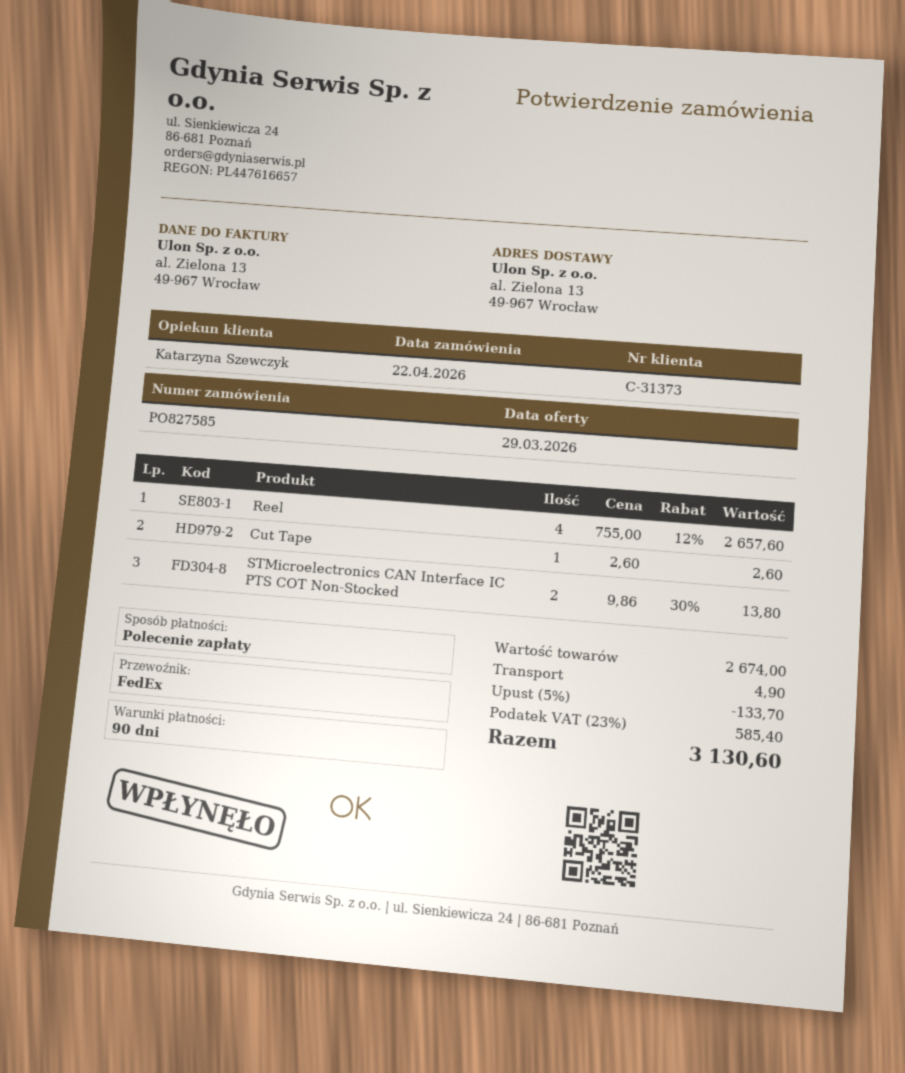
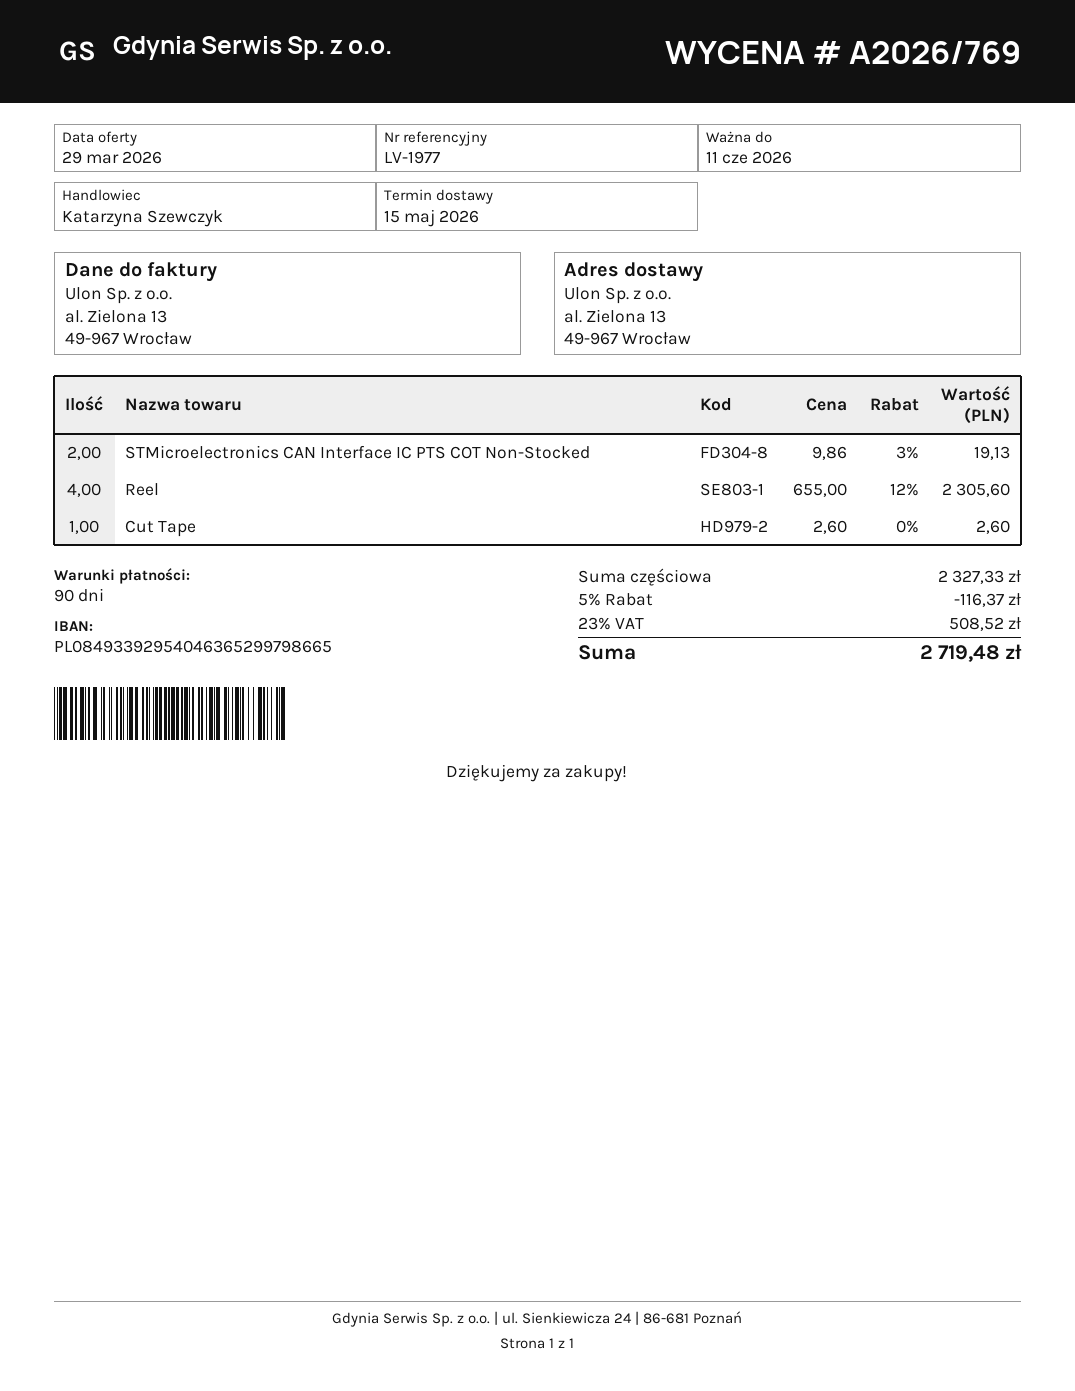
Reel: 4 x 755.00 - 12% = 2657.60 -> 4 x 655.00 - 12% = 2305.60
STMicroelectronics CAN Interface IC PTS COT Non-Stocked: 2 x 9.86 - 30% = 13.80 -> 2 x 9.86 - 3% = 19.13
subtotal: 2674.00 -> 2327.33
discount: 5% = 133.70 -> 5% = 116.37
shipping: 4.90 -> none
tax: 23% = 585.40 -> 23% = 508.52
total: 3130.60 -> 2719.48

